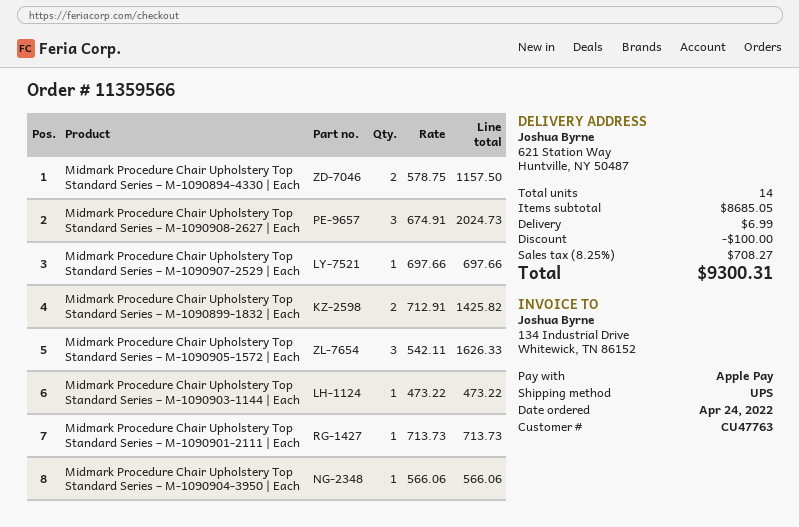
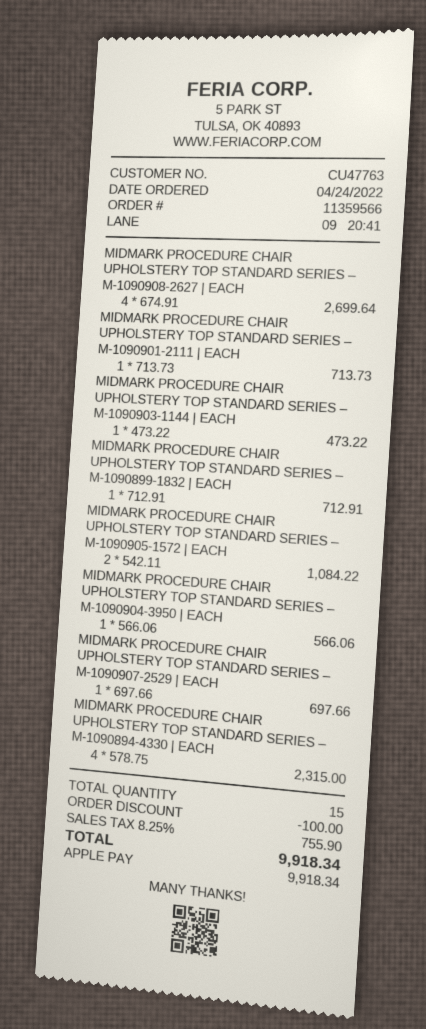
Midmark Procedure Chair Upholstery Top Standard Series – M-1090894-4330 | Each: 2 x 578.75 = 1157.50 -> 4 x 578.75 = 2315.00
Midmark Procedure Chair Upholstery Top Standard Series – M-1090908-2627 | Each: 3 x 674.91 = 2024.73 -> 4 x 674.91 = 2699.64
Midmark Procedure Chair Upholstery Top Standard Series – M-1090899-1832 | Each: 2 x 712.91 = 1425.82 -> 1 x 712.91 = 712.91
Midmark Procedure Chair Upholstery Top Standard Series – M-1090905-1572 | Each: 3 x 542.11 = 1626.33 -> 2 x 542.11 = 1084.22
total quantity: 14 -> 15
shipping: 6.99 -> none
tax: 8.25% = 708.27 -> 8.25% = 755.90
total: 9300.31 -> 9918.34

